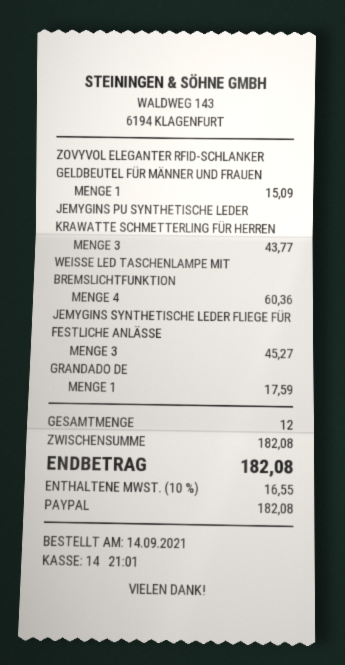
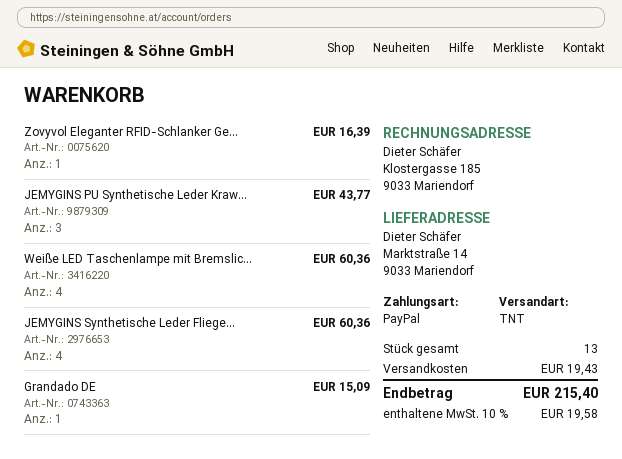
ZOVYVOL ELEGANTER RFID-SCHLANKER GELDBEUTEL FÜR MÄNNER UND FRAUEN: 1 for 15.09 -> 1 for 16.39
JEMYGINS SYNTHETISCHE LEDER FLIEGE FÜR FESTLICHE ANLÄSSE: 3 for 45.27 -> 4 for 60.36
GRANDADO DE: 1 for 17.59 -> 1 for 15.09
total quantity: 12 -> 13
shipping: none -> 19.43
tax: 10% = 16.55 -> 10% = 19.58
total: 182.08 -> 215.40

